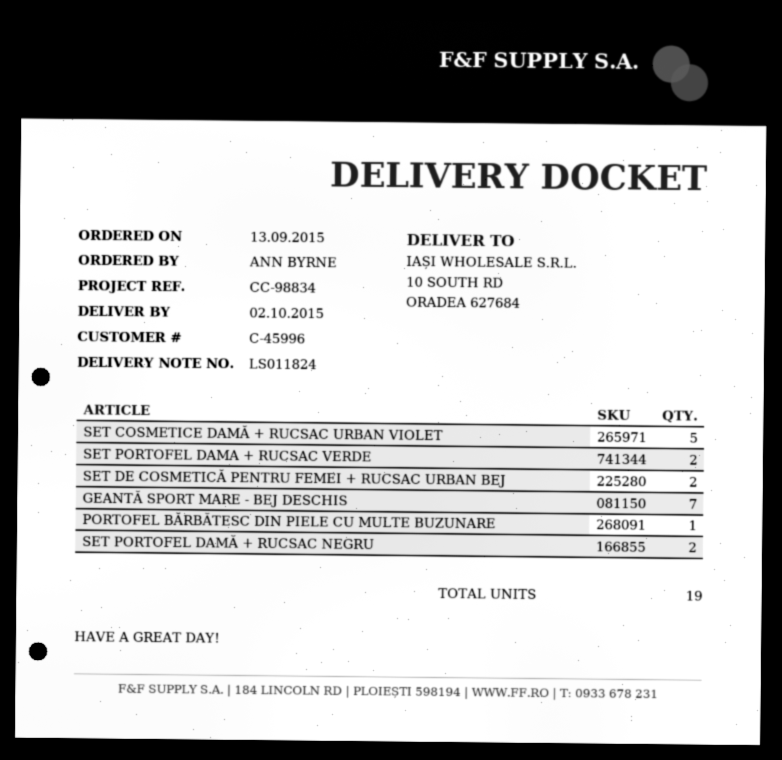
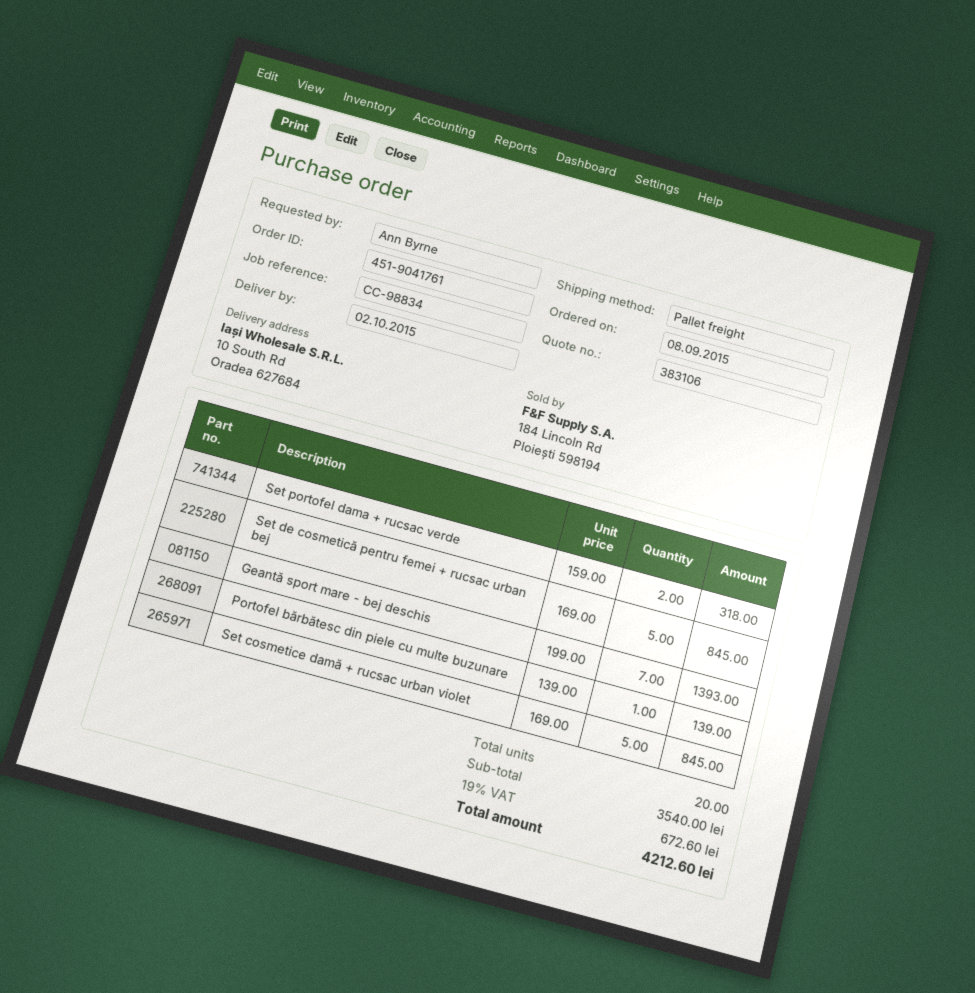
order date: 2015-09-13 -> 2015-09-08
SET DE COSMETICĂ PENTRU FEMEI + RUCSAC URBAN BEJ: 2 -> 5
SET PORTOFEL DAMĂ + RUCSAC NEGRU: 2 -> none
total quantity: 19 -> 20

